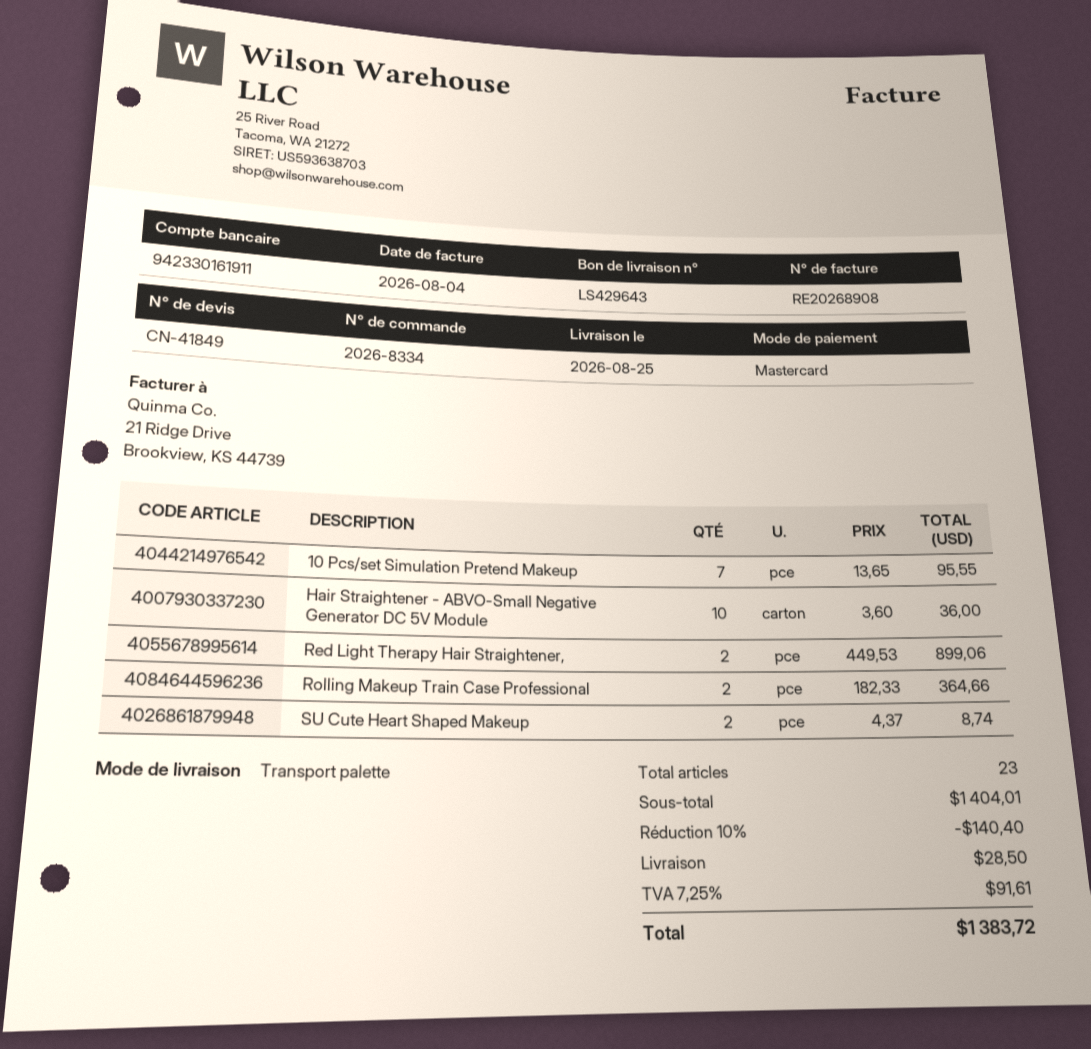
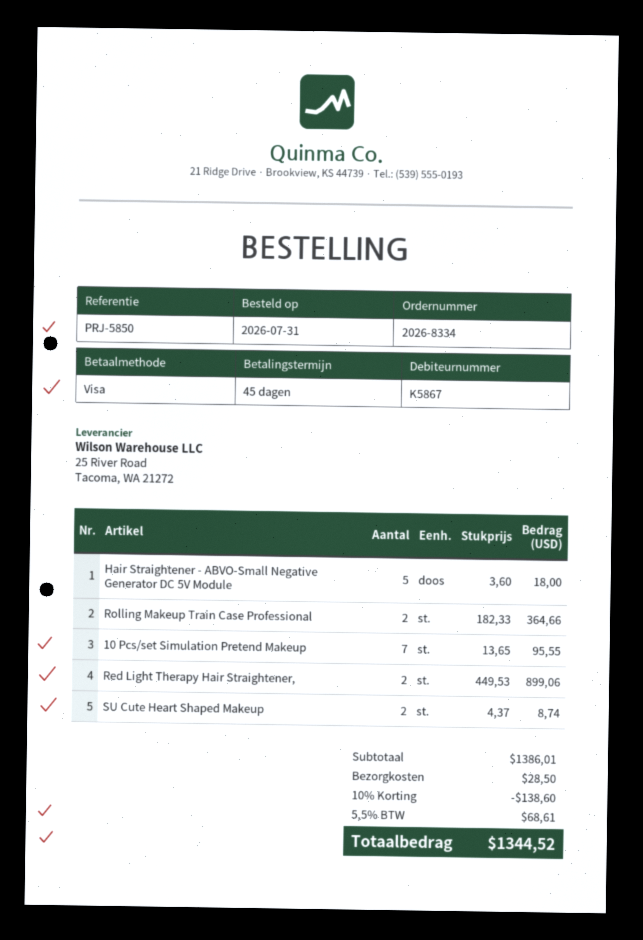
payment method: Mastercard -> Visa
Hair Straightener - ABVO-Small Negative Generator DC 5V Module: 10 x 3.60 = 36.00 -> 5 x 3.60 = 18.00
subtotal: 1404.01 -> 1386.01
discount: 10% = 140.40 -> 10% = 138.60
tax: 7.25% = 91.61 -> 5.5% = 68.61
total: 1383.72 -> 1344.52

